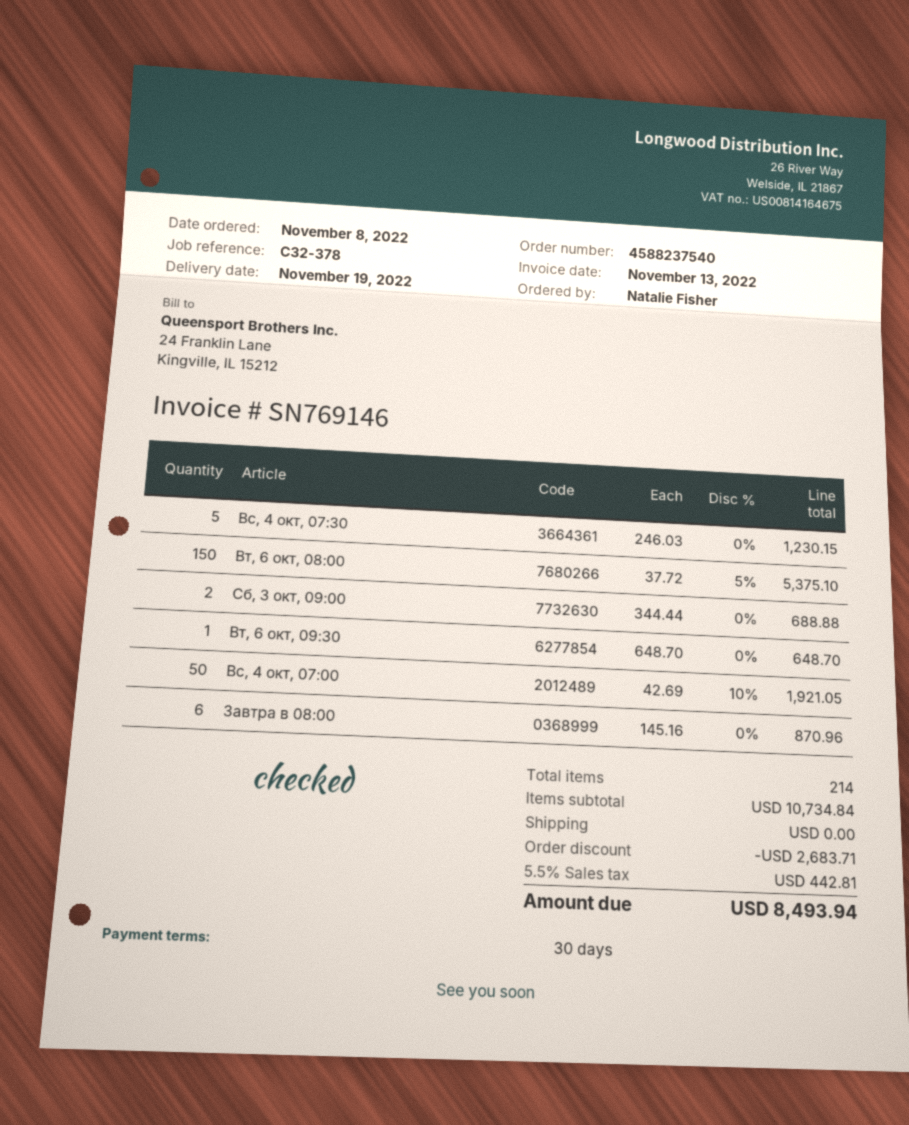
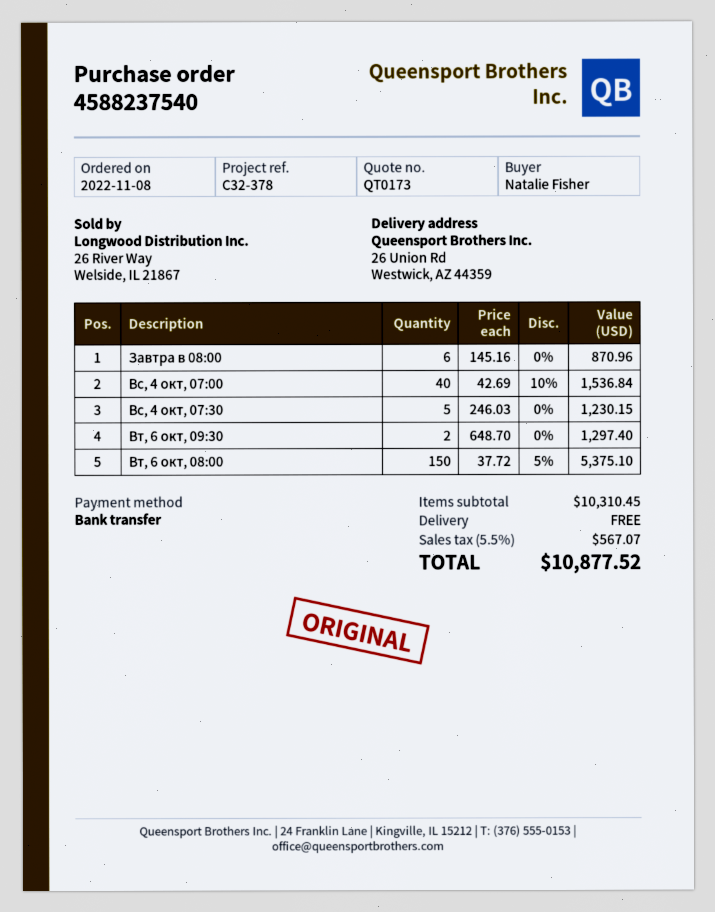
Сб, 3 окт, 09:00: 2 x 344.44 = 688.88 -> none
Вт, 6 окт, 09:30: 1 x 648.70 = 648.70 -> 2 x 648.70 = 1297.40
Вс, 4 окт, 07:00: 50 x 42.69 - 10% = 1921.05 -> 40 x 42.69 - 10% = 1536.84
subtotal: 10734.84 -> 10310.45
discount: 2683.71 -> none
tax: 5.5% = 442.81 -> 5.5% = 567.07
total: 8493.94 -> 10877.52

